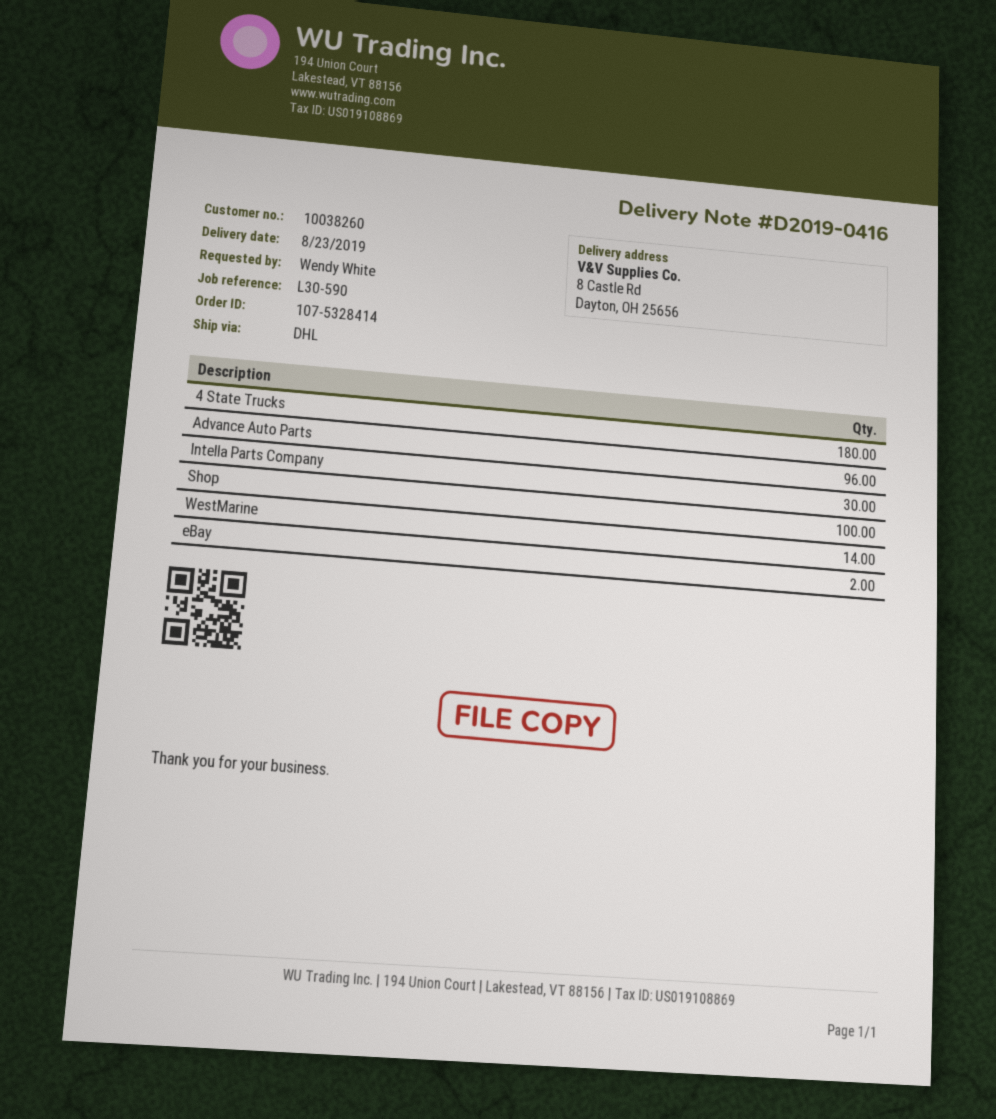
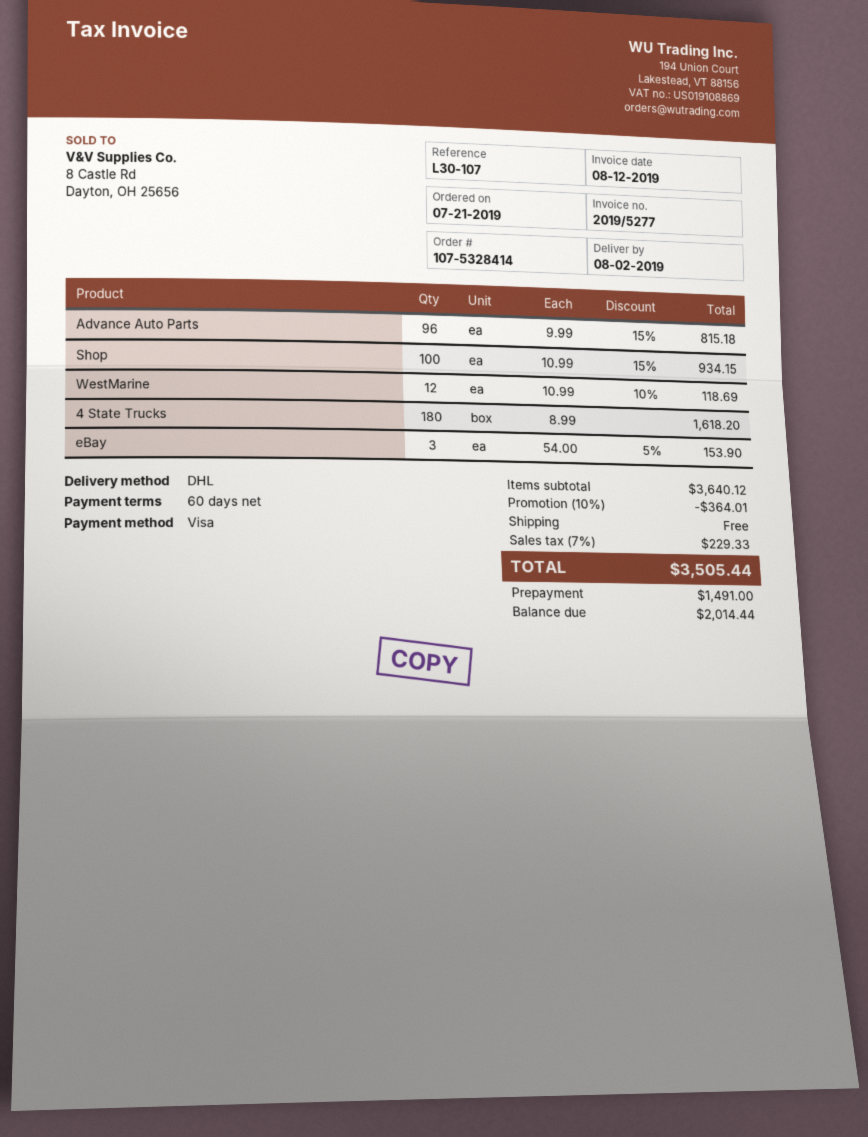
delivery date: 2019-08-23 -> 2019-08-02
reference: L30-590 -> L30-107
Intella Parts Company: 30 -> none
WestMarine: 14 -> 12
eBay: 2 -> 3

